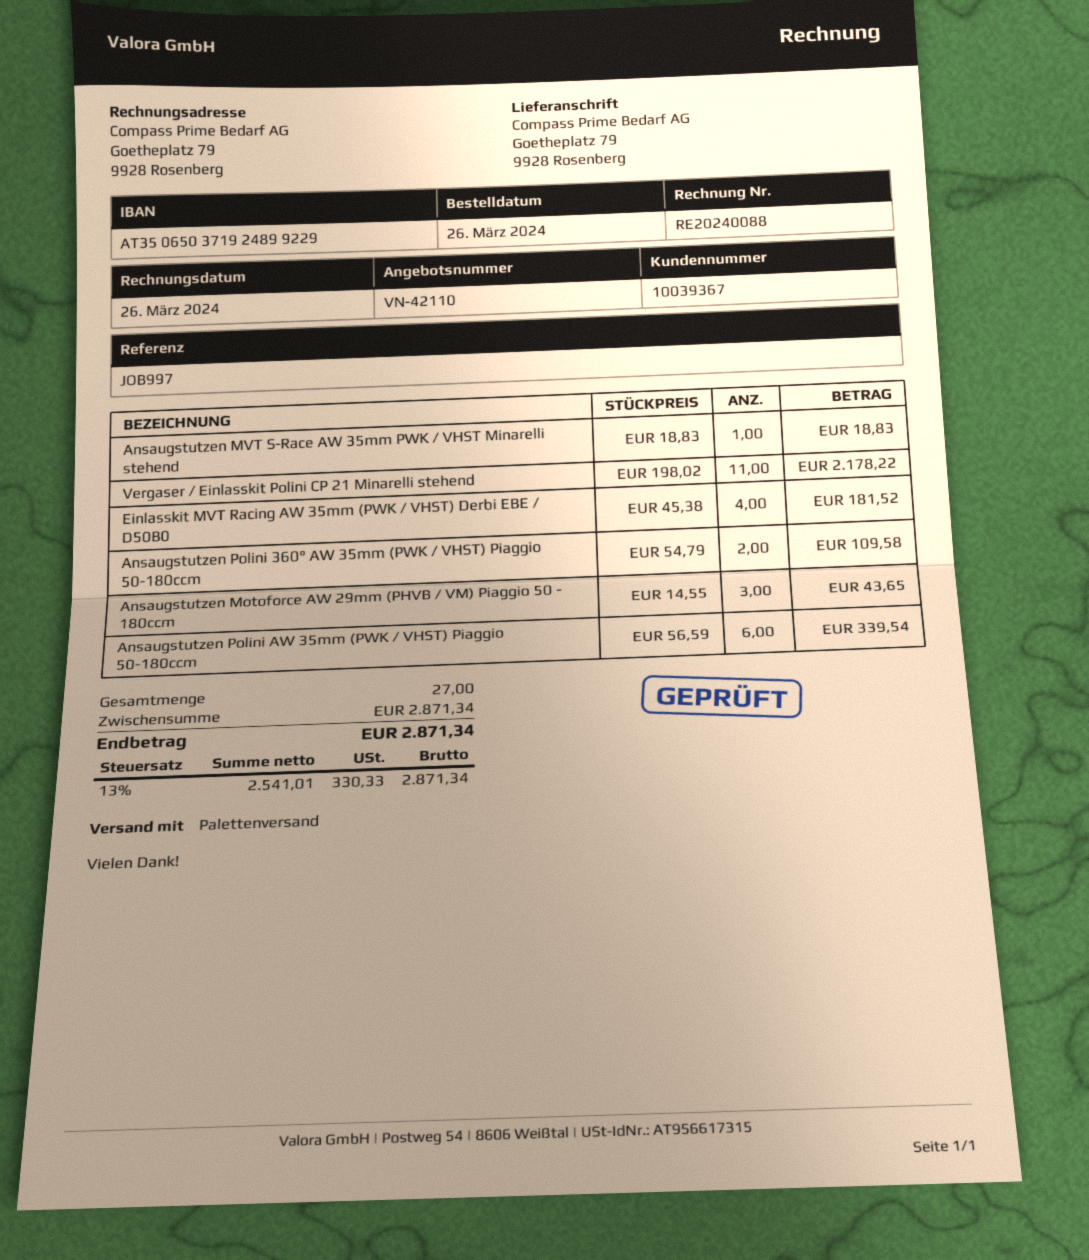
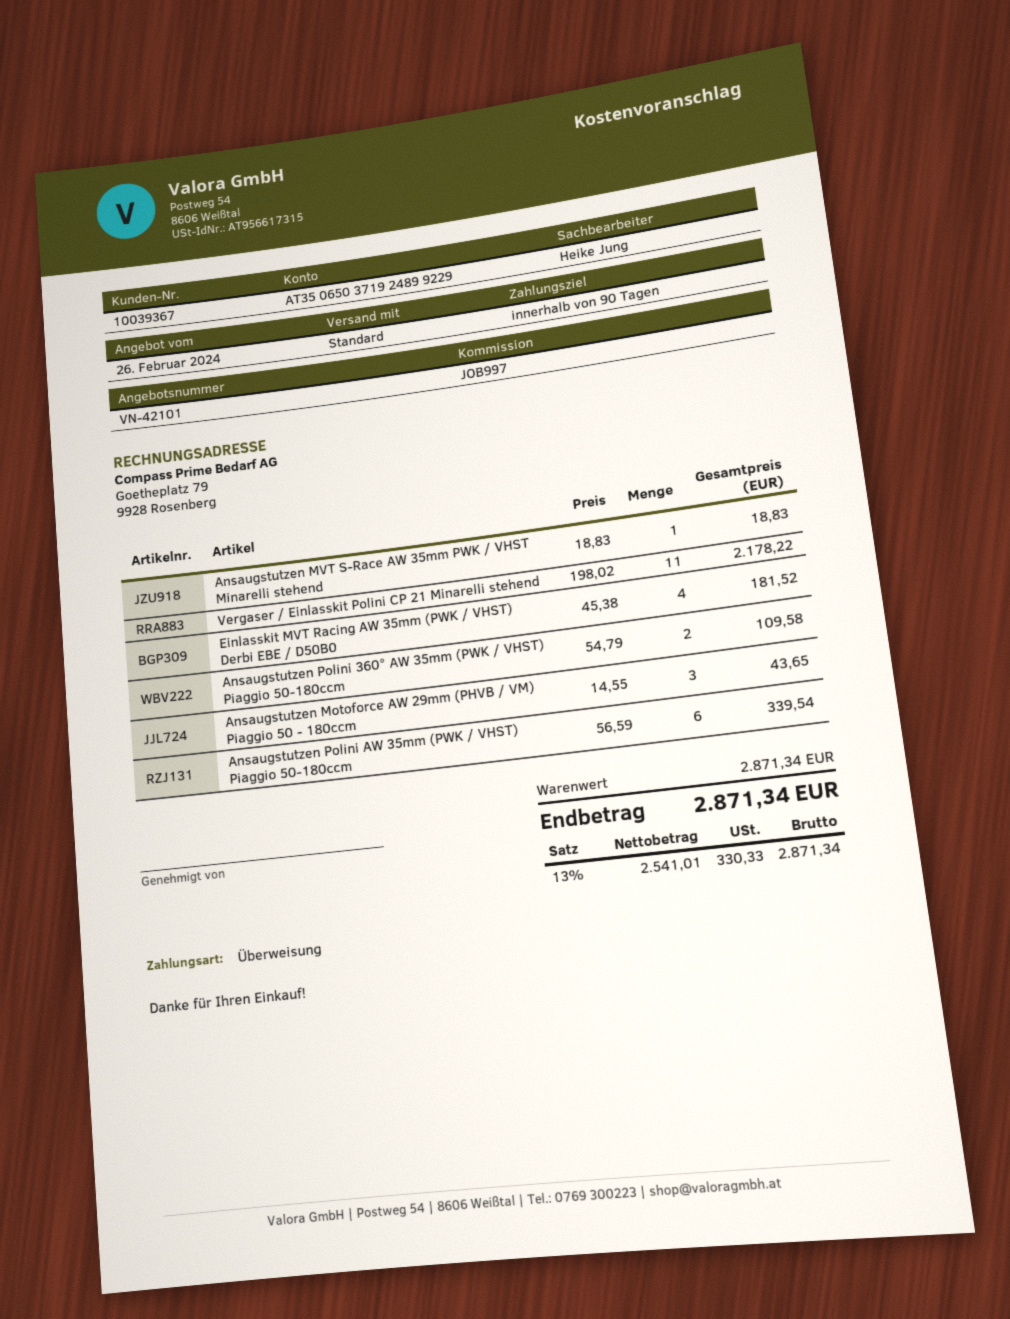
quote number: VN-42110 -> VN-42101
shipping method: pallet freight -> standard

